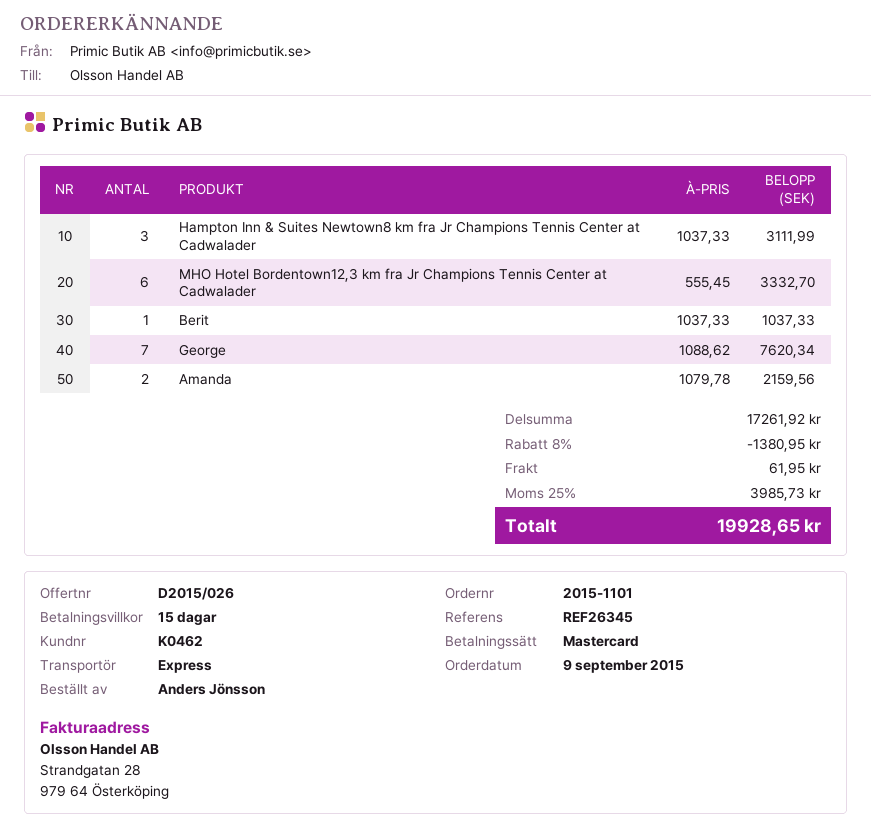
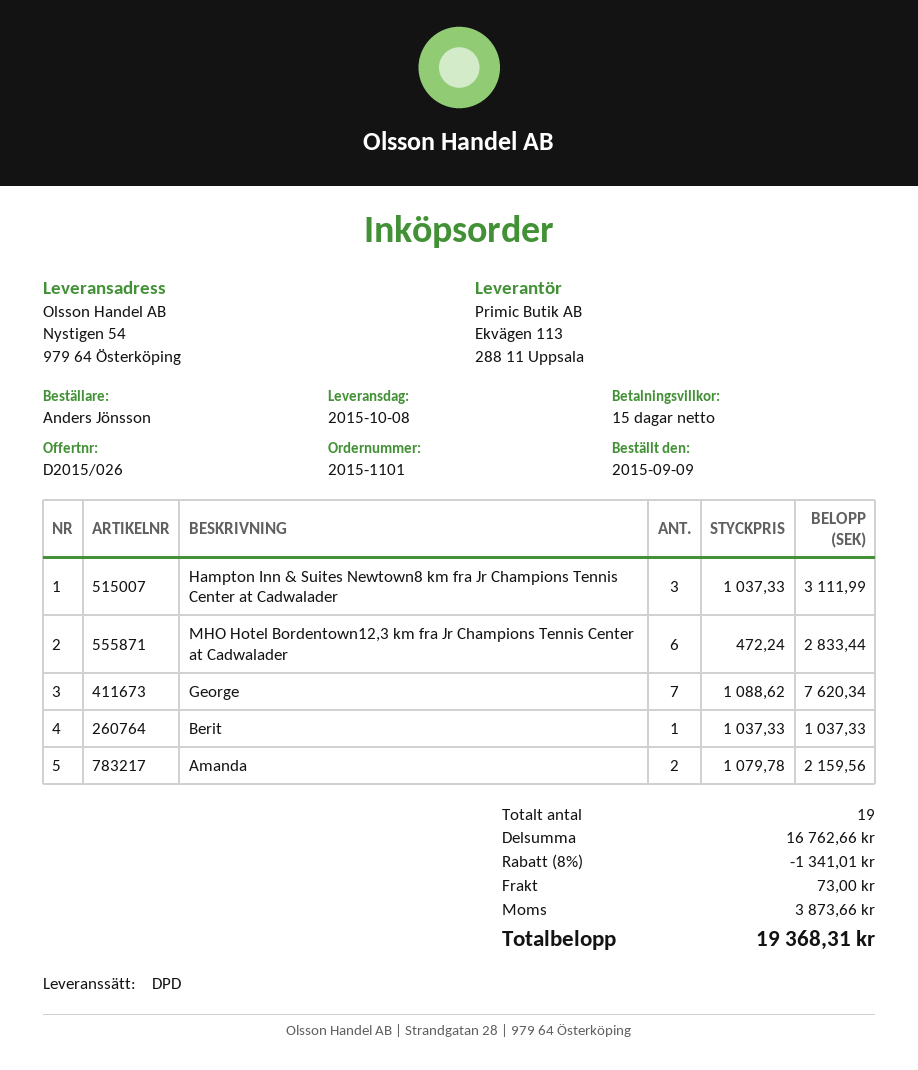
shipping method: express -> DPD
MHO Hotel Bordentown12,3 km fra Jr Champions Tennis Center at Cadwalader: 6 x 555.45 = 3332.70 -> 6 x 472.24 = 2833.44
subtotal: 17261.92 -> 16762.66
discount: 8% = 1380.95 -> 8% = 1341.01
shipping: 61.95 -> 73.00
tax: 3985.73 -> 3873.66
total: 19928.65 -> 19368.31

